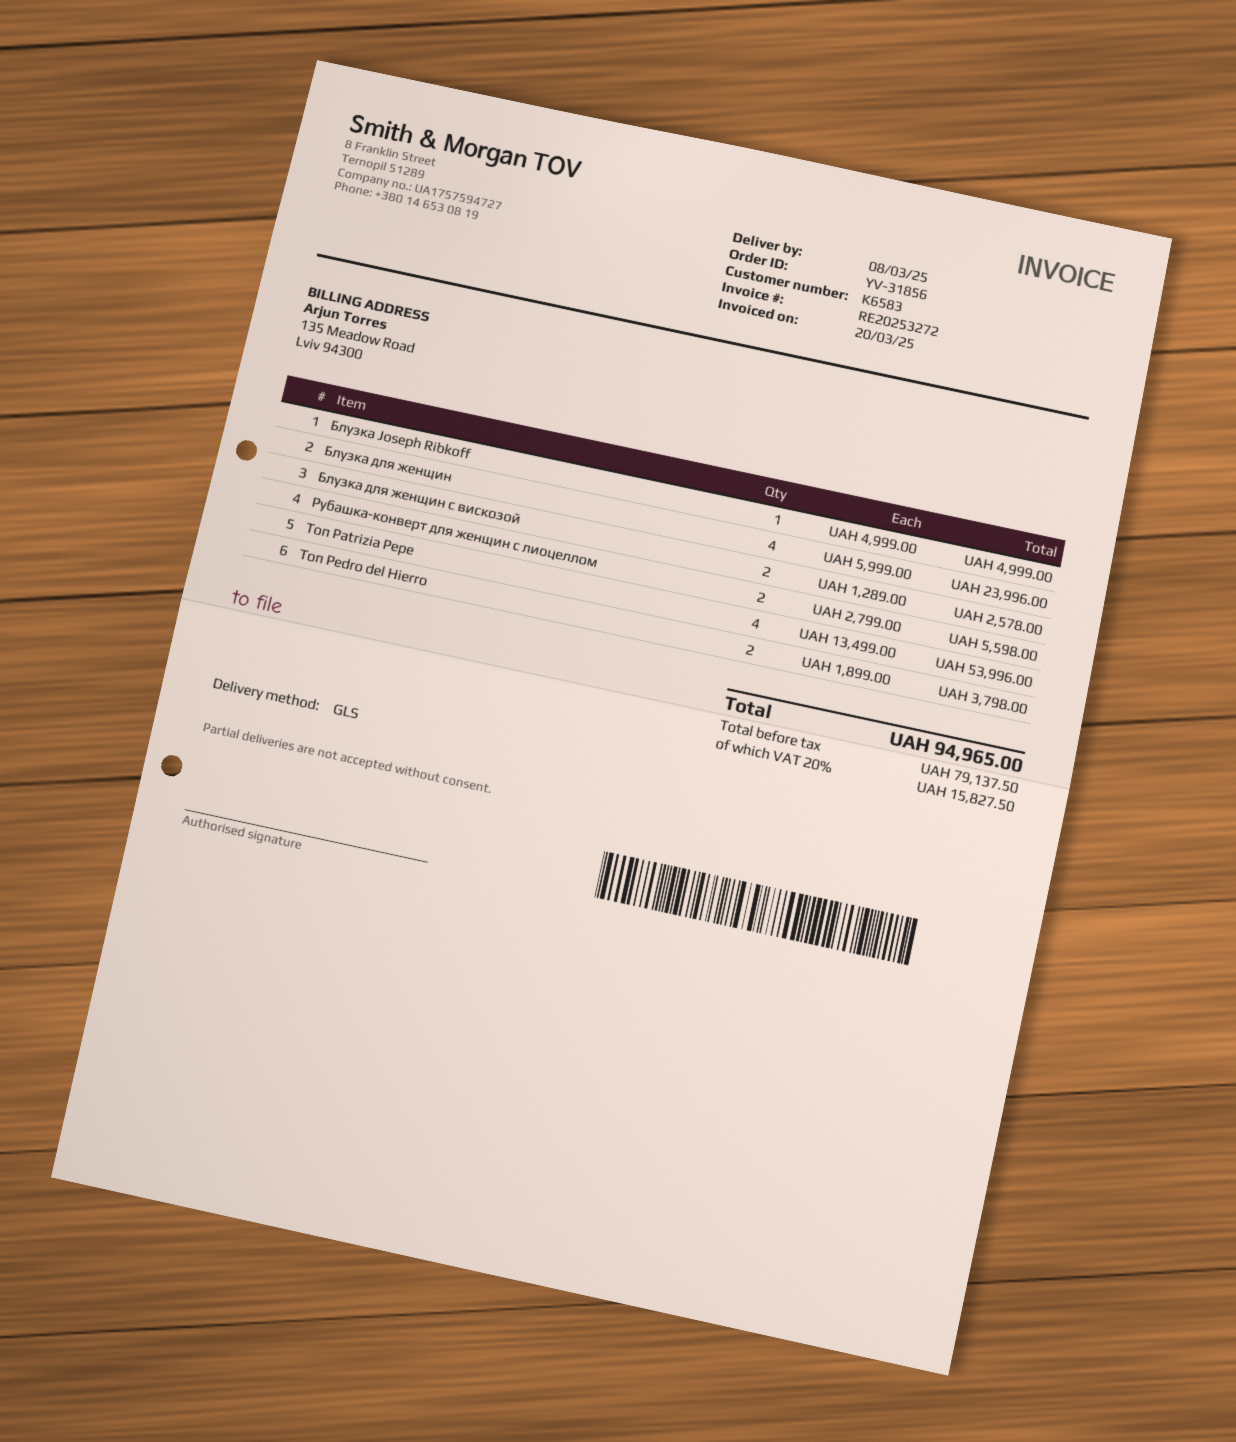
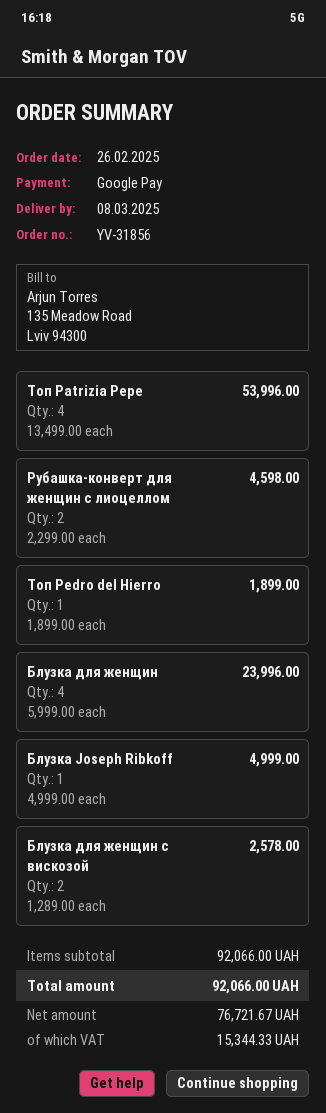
Рубашка-конверт для женщин с лиоцеллом: 2 x 2799.00 = 5598.00 -> 2 x 2299.00 = 4598.00
Топ Pedro del Hierro: 2 x 1899.00 = 3798.00 -> 1 x 1899.00 = 1899.00
net: 79137.50 -> 76721.67
tax: 15827.50 -> 15344.33
total: 94965.00 -> 92066.00

